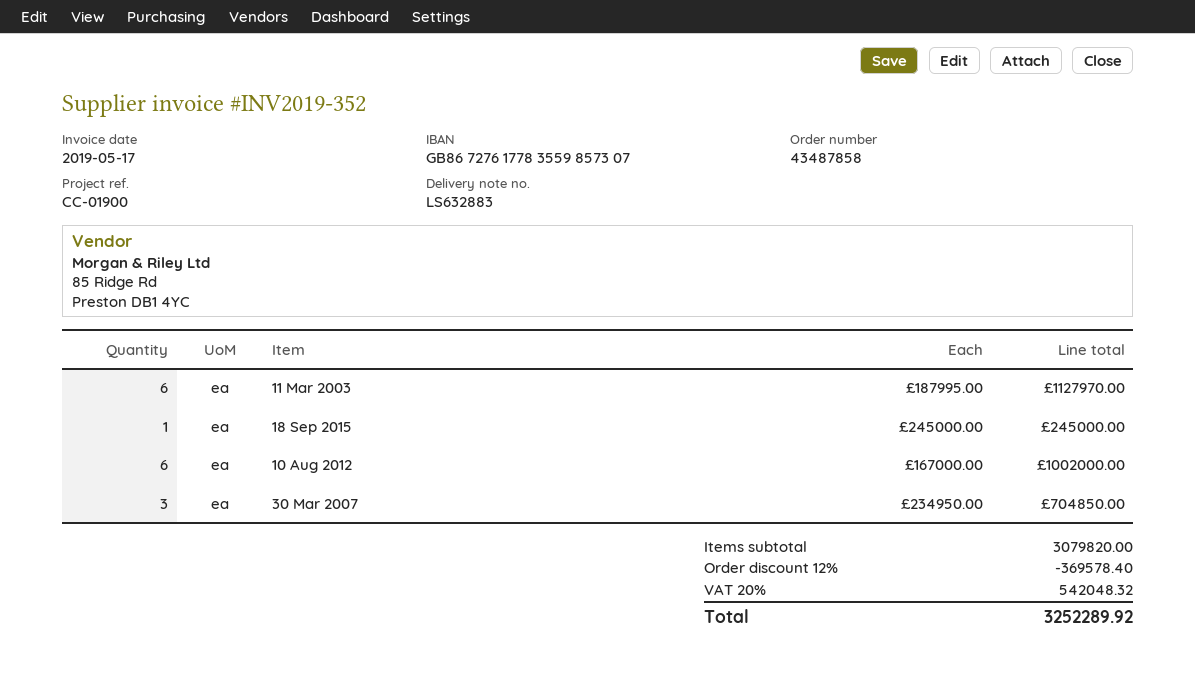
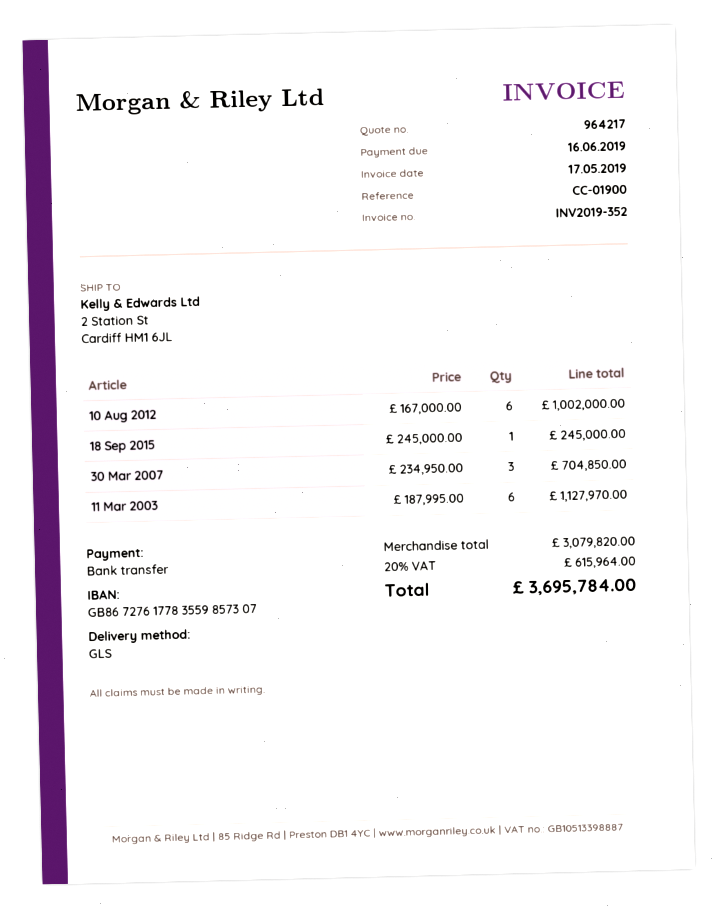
discount: 12% = 369578.40 -> none
tax: 20% = 542048.32 -> 20% = 615964.00
total: 3252289.92 -> 3695784.00

